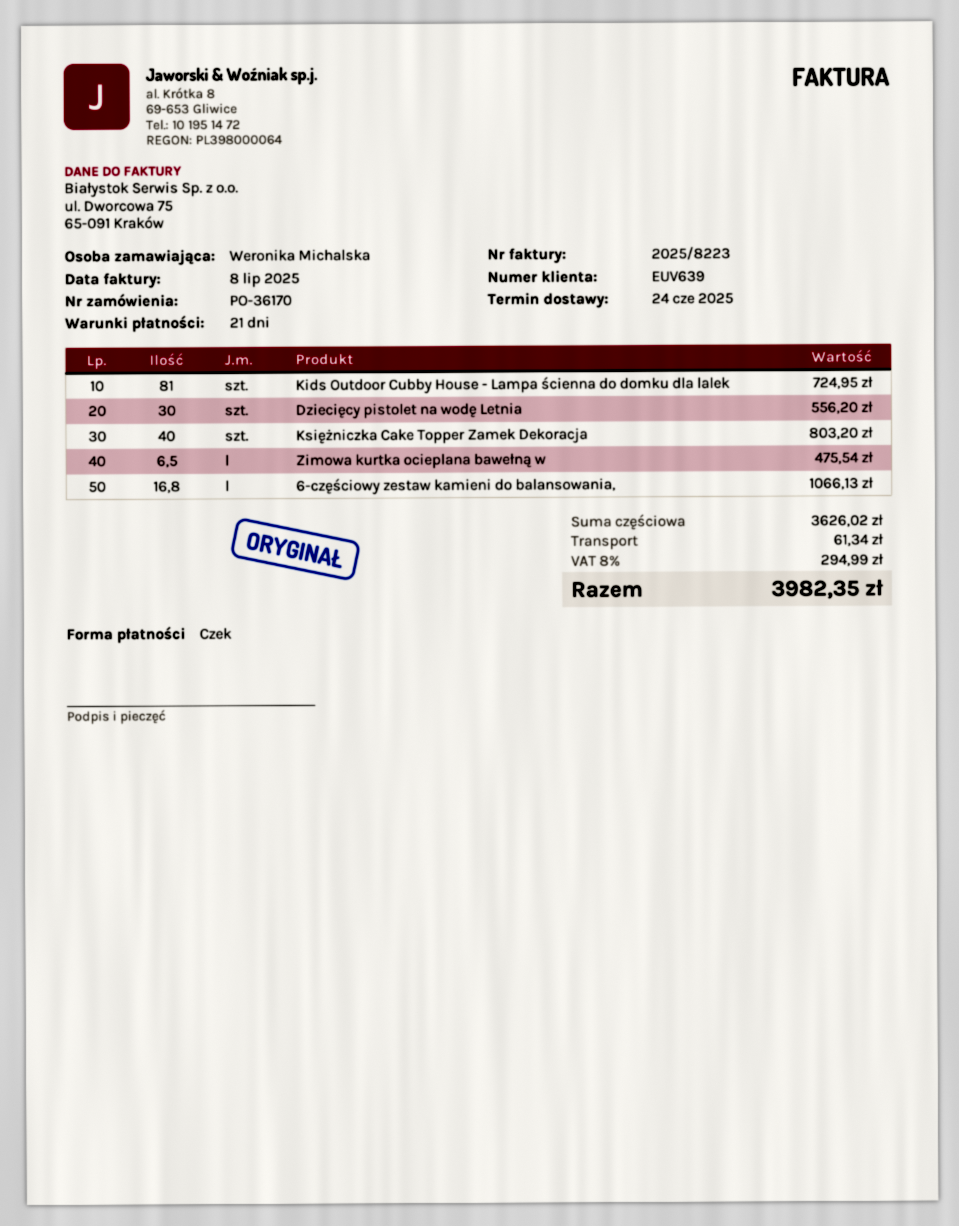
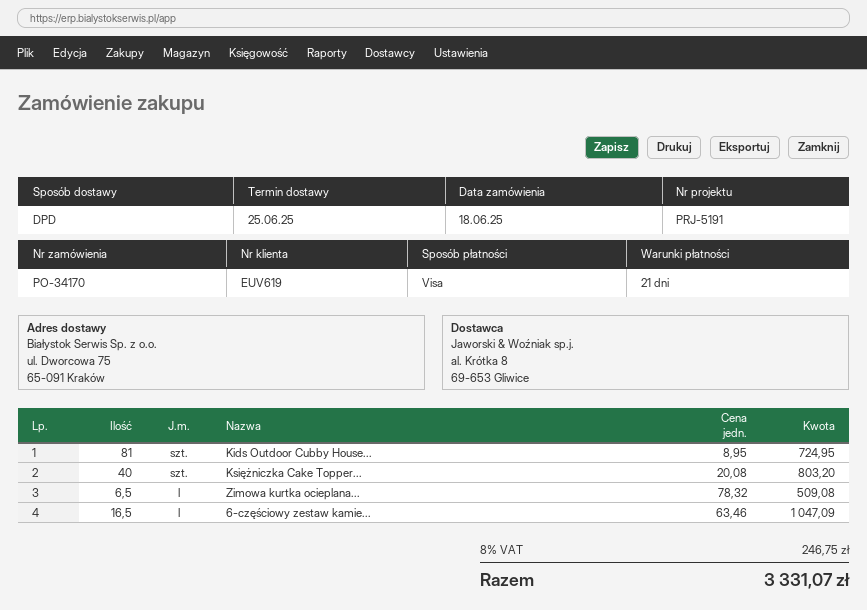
order number: PO-36170 -> PO-34170
delivery date: 2025-06-24 -> 2025-06-25
customer number: EUV639 -> EUV619
payment method: cheque -> Visa
Dziecięcy pistolet na wodę Letnia: 30 for 556.20 -> none
Zimowa kurtka ocieplana bawełną w: 6.5 for 475.54 -> 6.5 for 509.08
6-częściowy zestaw kamieni do balansowania,: 16.8 for 1066.13 -> 16.5 for 1047.09
shipping: 61.34 -> none
tax: 8% = 294.99 -> 8% = 246.75
total: 3982.35 -> 3331.07

